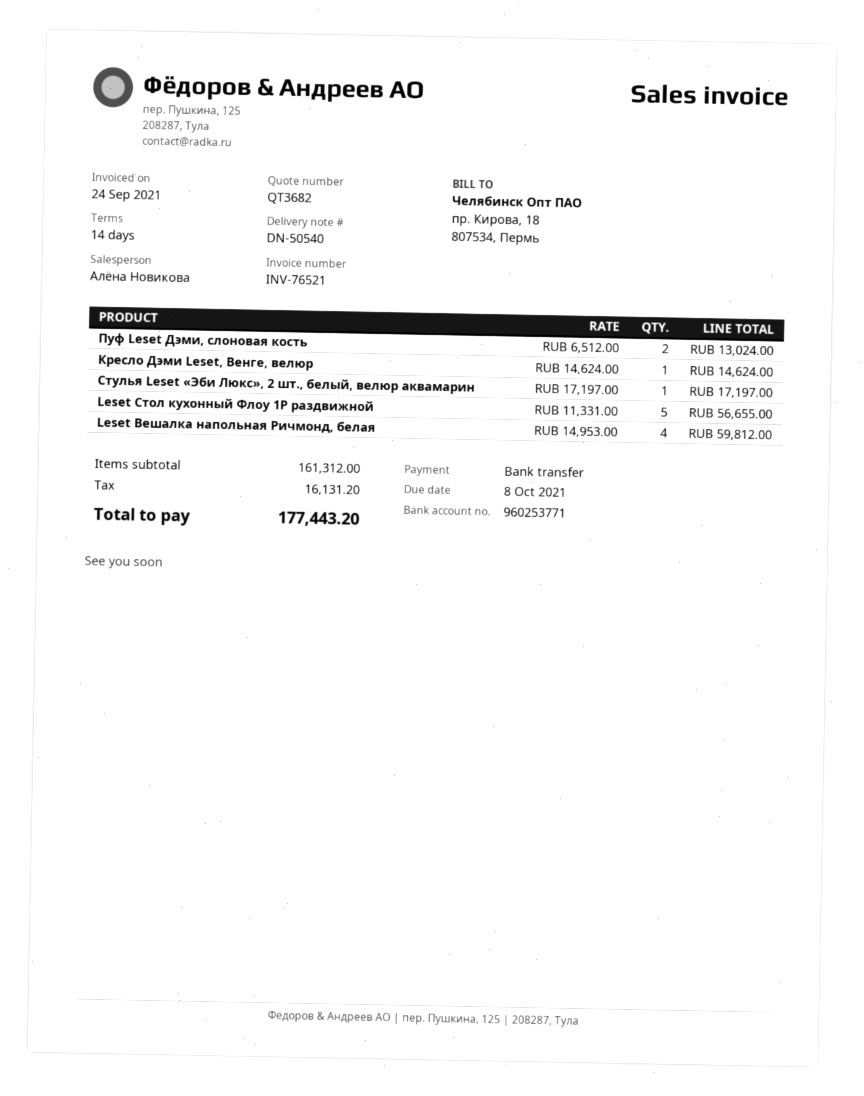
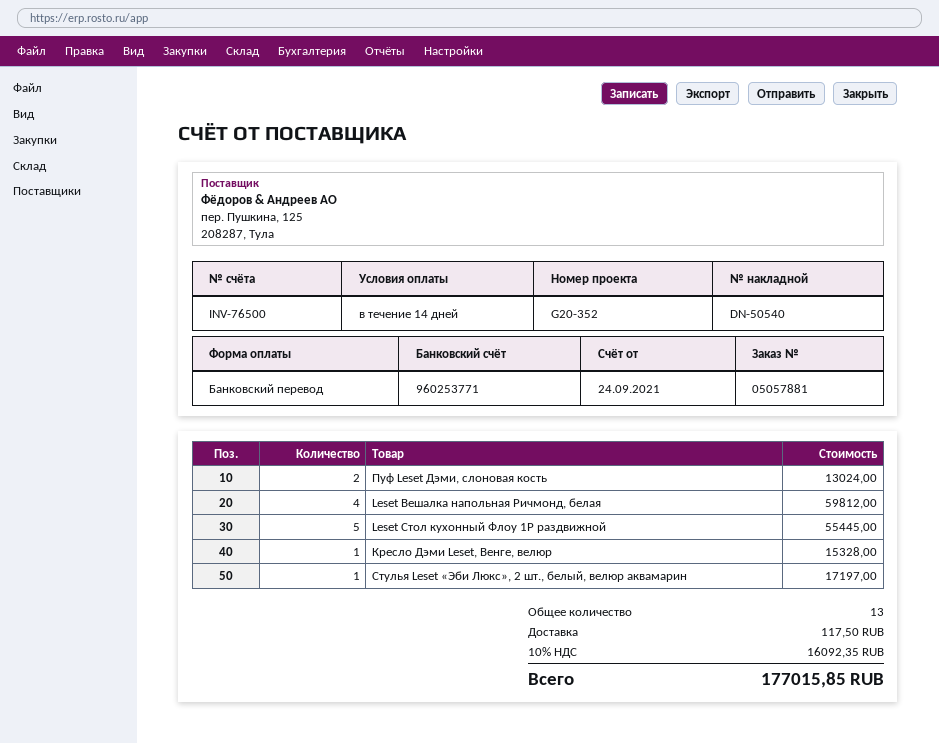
invoice number: INV-76521 -> INV-76500
Кресло Дэми Leset, Венге, велюр: 1 for 14624.00 -> 1 for 15328.00
Leset Стол кухонный Флоу 1Р раздвижной: 5 for 56655.00 -> 5 for 55445.00
shipping: none -> 117.50
tax: 16131.20 -> 16092.35
total: 177443.20 -> 177015.85

